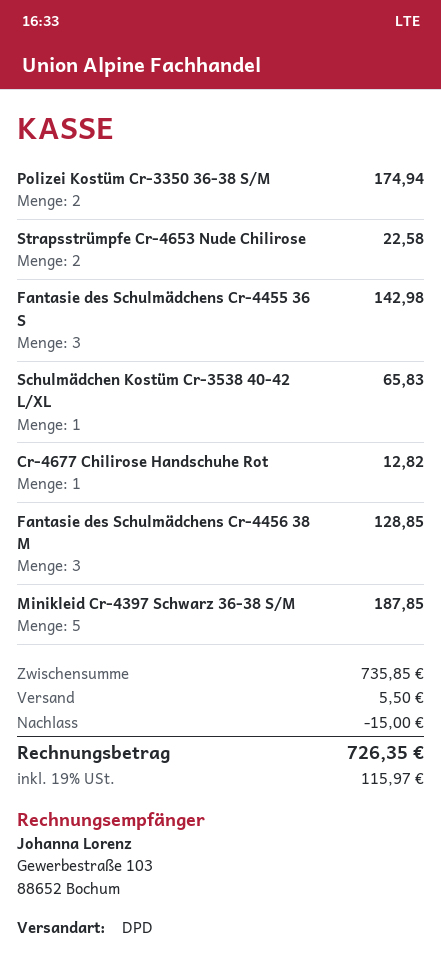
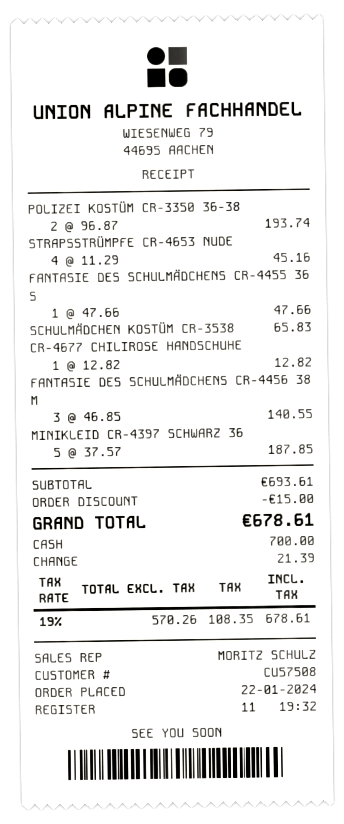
Polizei Kostüm Cr-3350 36-38 S/M: 2 for 174.94 -> 2 for 193.74
Strapsstrümpfe Cr-4653 Nude Chilirose: 2 for 22.58 -> 4 for 45.16
Fantasie des Schulmädchens Cr-4455 36 S: 3 for 142.98 -> 1 for 47.66
Fantasie des Schulmädchens Cr-4456 38 M: 3 for 128.85 -> 3 for 140.55
subtotal: 735.85 -> 693.61
shipping: 5.50 -> none
tax: 19% = 115.97 -> 19% = 108.35
total: 726.35 -> 678.61

